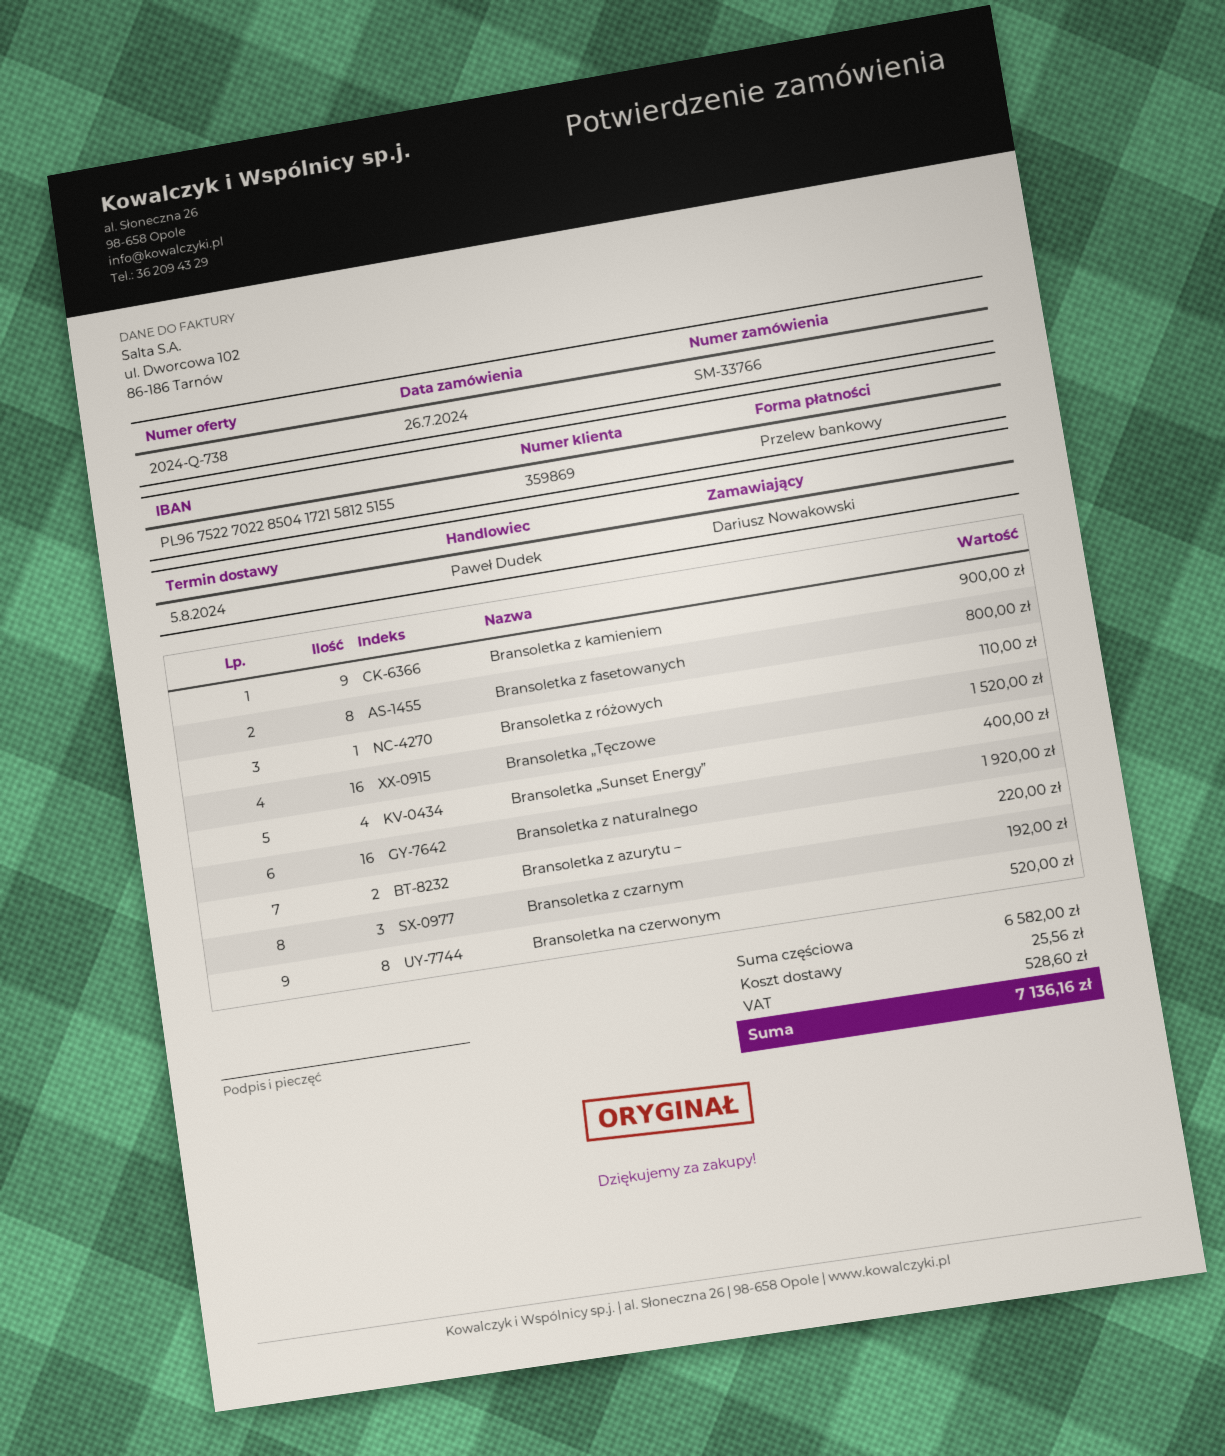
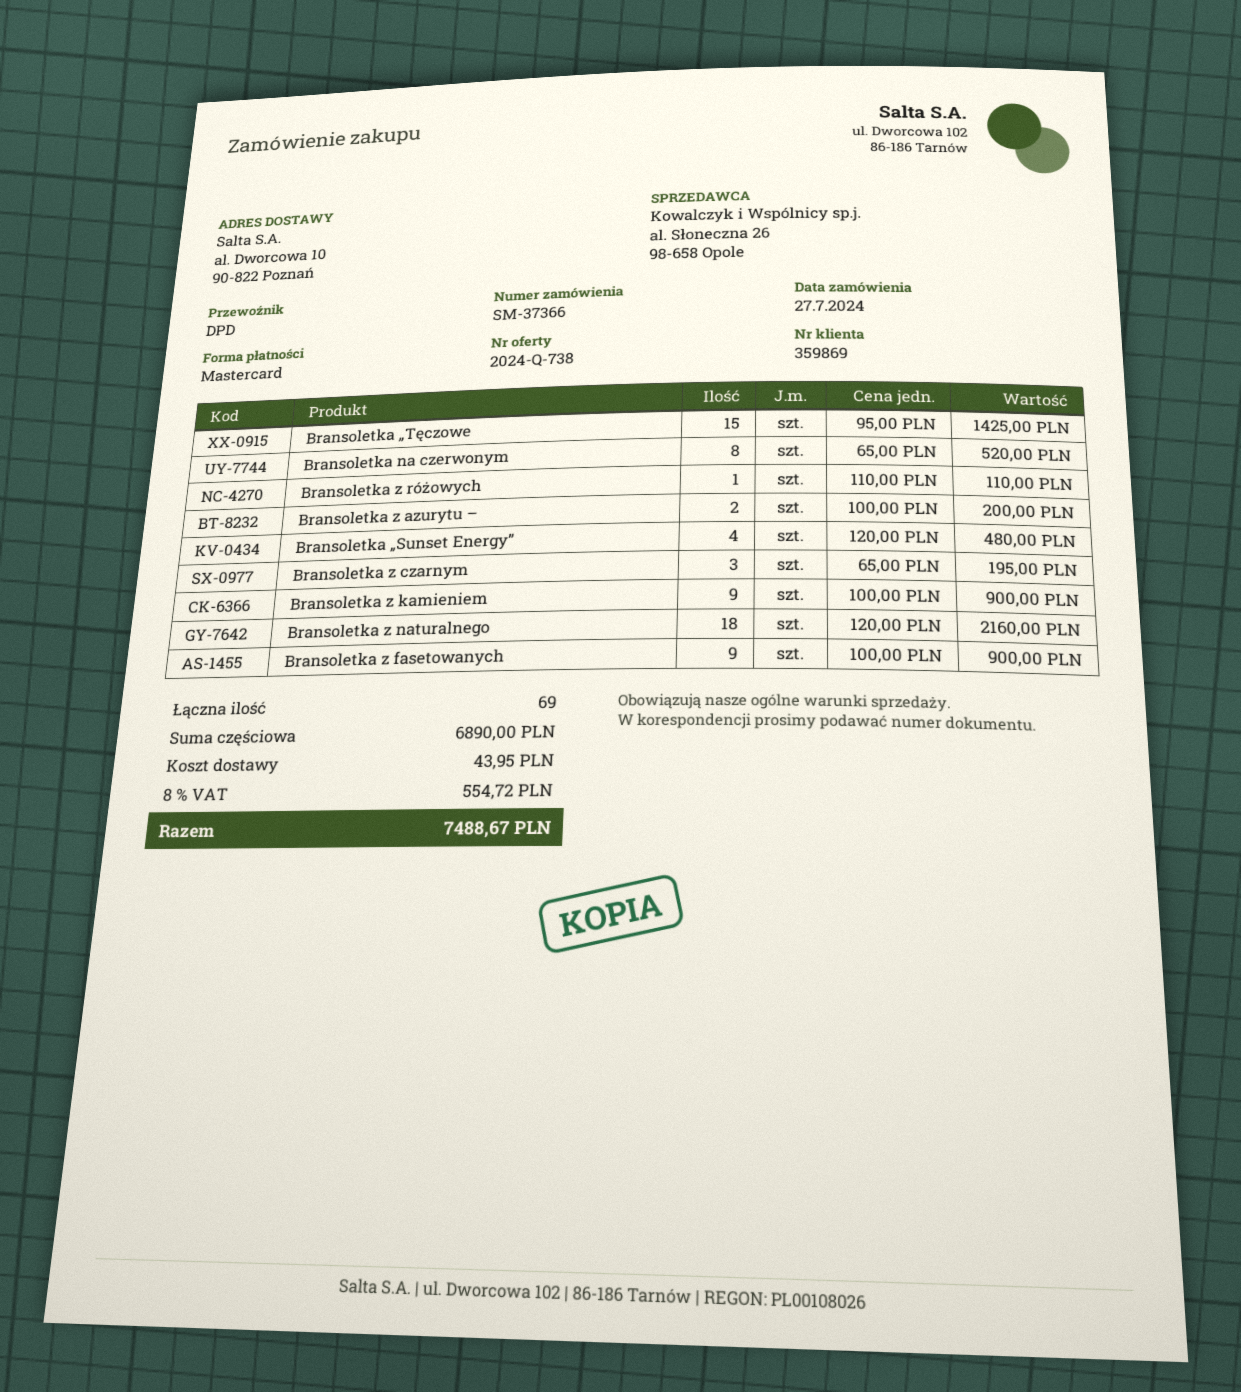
order number: SM-33766 -> SM-37366
order date: 2024-07-26 -> 2024-07-27
payment method: bank transfer -> Mastercard
Bransoletka z fasetowanych: 8 for 800.00 -> 9 for 900.00
Bransoletka „Tęczowe: 16 for 1520.00 -> 15 for 1425.00
Bransoletka „Sunset Energy”: 4 for 400.00 -> 4 for 480.00
Bransoletka z naturalnego: 16 for 1920.00 -> 18 for 2160.00
Bransoletka z azurytu –: 2 for 220.00 -> 2 for 200.00
Bransoletka z czarnym: 3 for 192.00 -> 3 for 195.00
subtotal: 6582.00 -> 6890.00
shipping: 25.56 -> 43.95
tax: 528.60 -> 554.72
total: 7136.16 -> 7488.67

